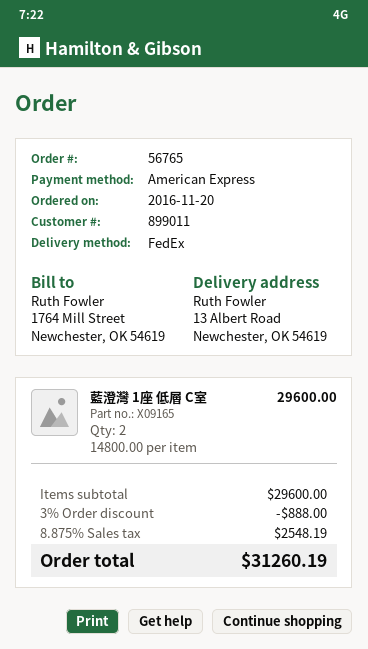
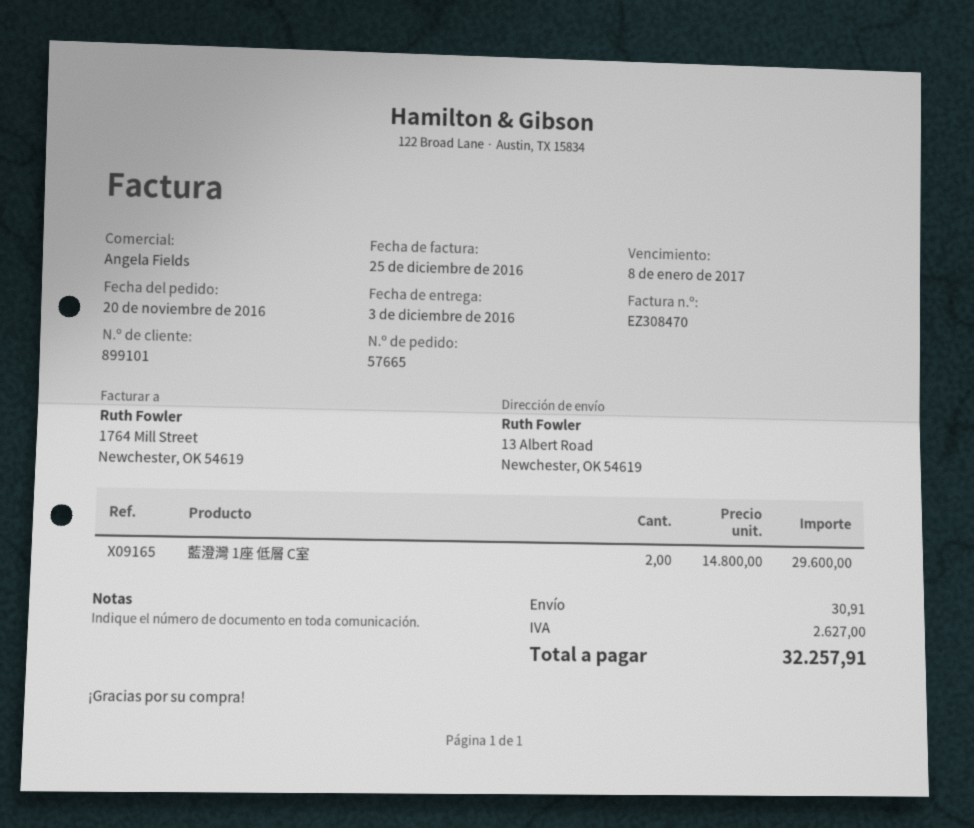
order number: 56765 -> 57665
customer number: 899011 -> 899101
discount: 3% = 888.00 -> none
shipping: none -> 30.91
tax: 2548.19 -> 2627.00
total: 31260.19 -> 32257.91

